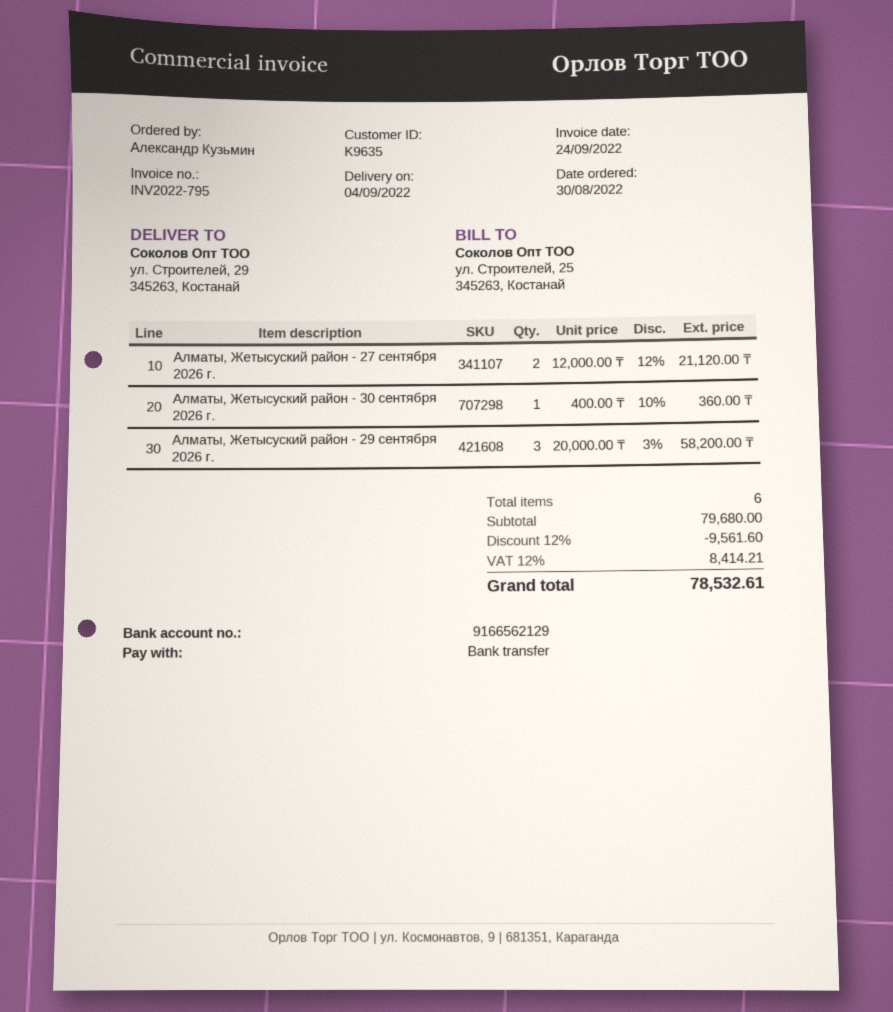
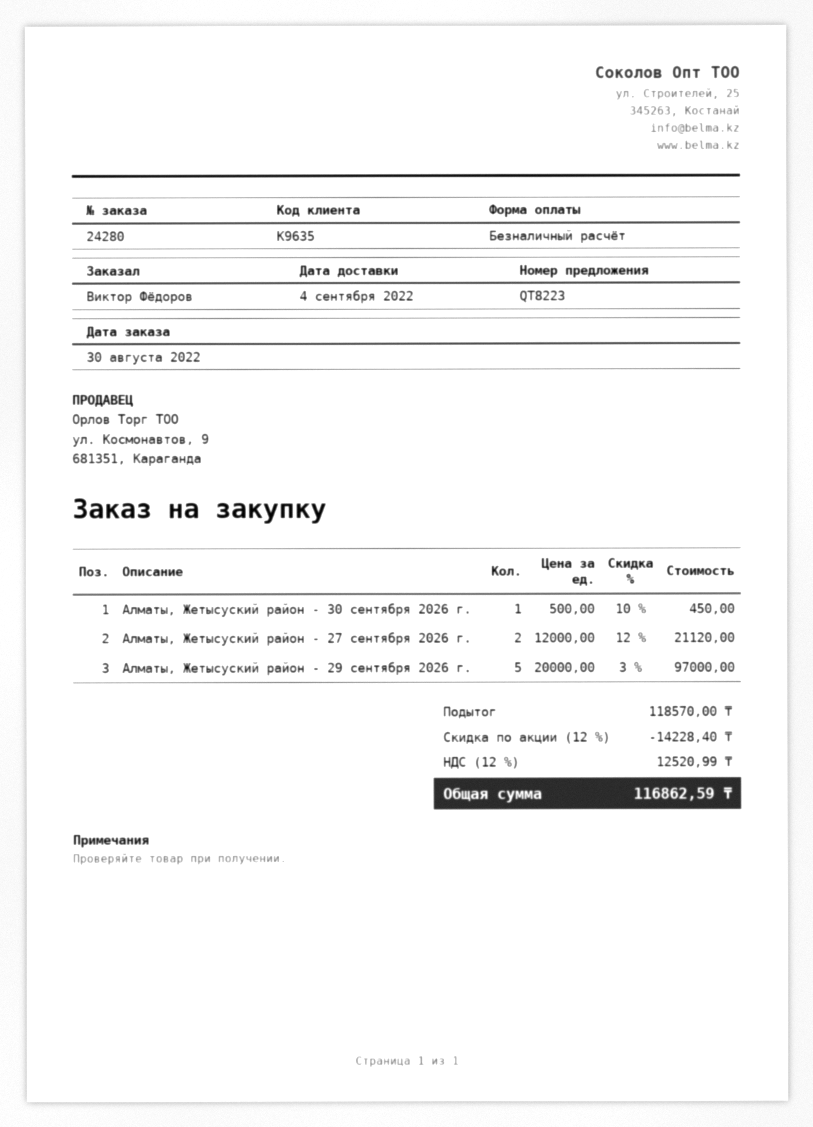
ordered by: Александр Кузьмин -> Виктор Фёдоров
Алматы, Жетысуский район - 30 сентября 2026 г.: 1 x 400.00 - 10% = 360.00 -> 1 x 500.00 - 10% = 450.00
Алматы, Жетысуский район - 29 сентября 2026 г.: 3 x 20000.00 - 3% = 58200.00 -> 5 x 20000.00 - 3% = 97000.00
subtotal: 79680.00 -> 118570.00
discount: 12% = 9561.60 -> 12% = 14228.40
tax: 12% = 8414.21 -> 12% = 12520.99
total: 78532.61 -> 116862.59

